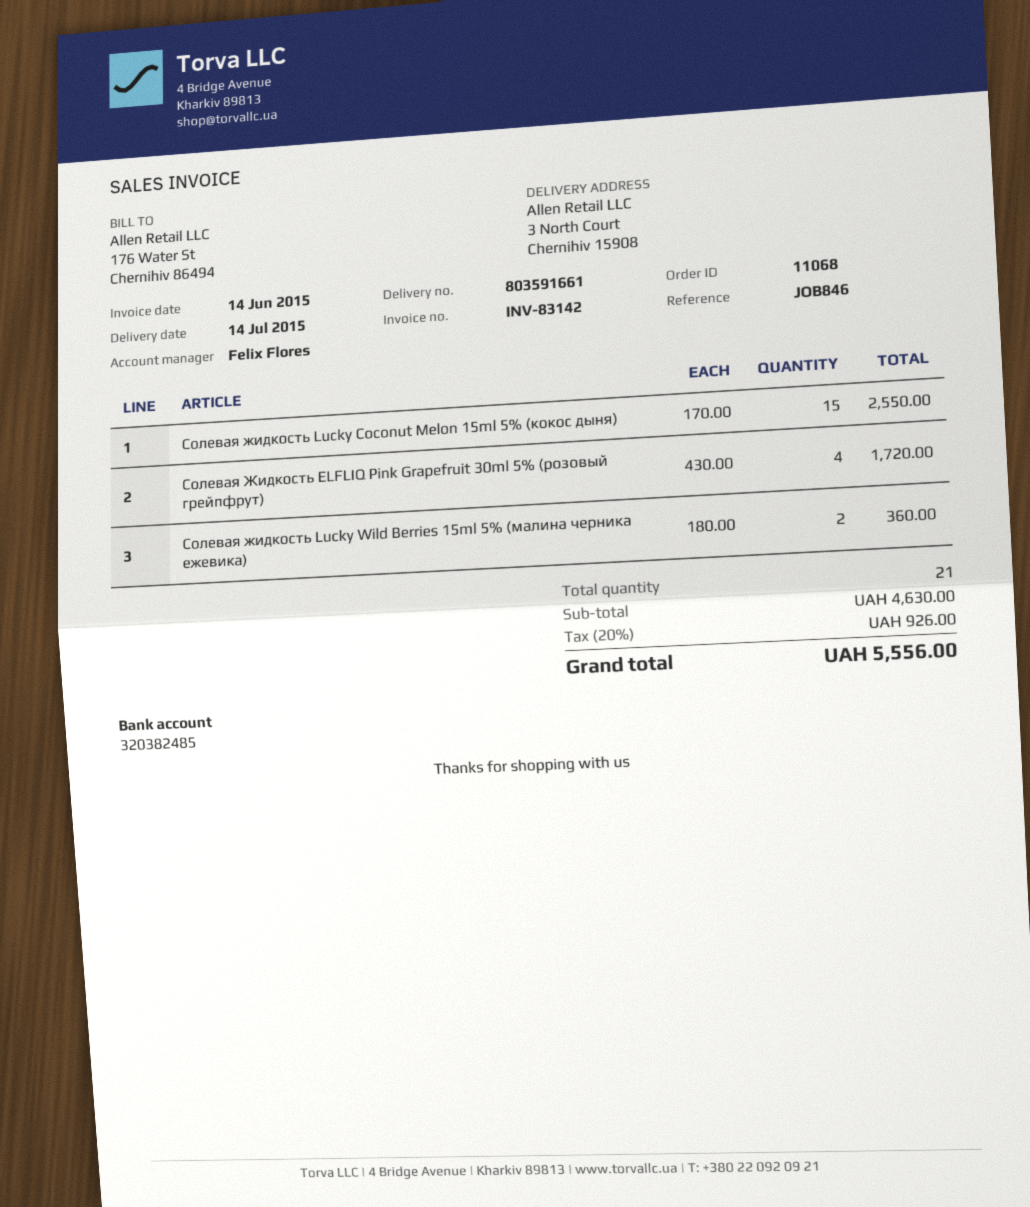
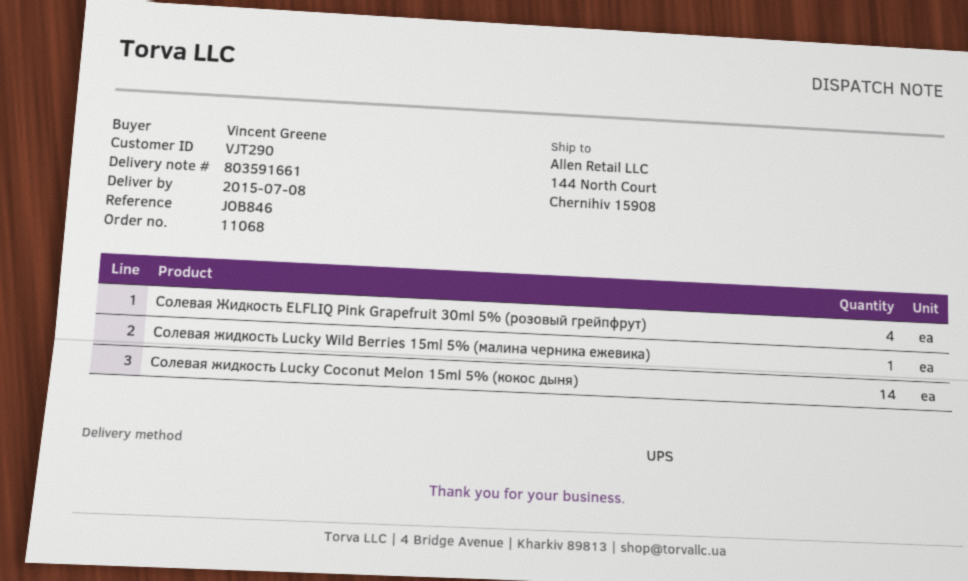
delivery date: 2015-07-14 -> 2015-07-08
ship to: 3 North Court, Chernihiv 15908 -> 144 North Court, Chernihiv 15908
Солевая жидкость Lucky Coconut Melon 15ml 5% (кокос дыня): 15 -> 14
Солевая жидкость Lucky Wild Berries 15ml 5% (малина черника ежевика): 2 -> 1

